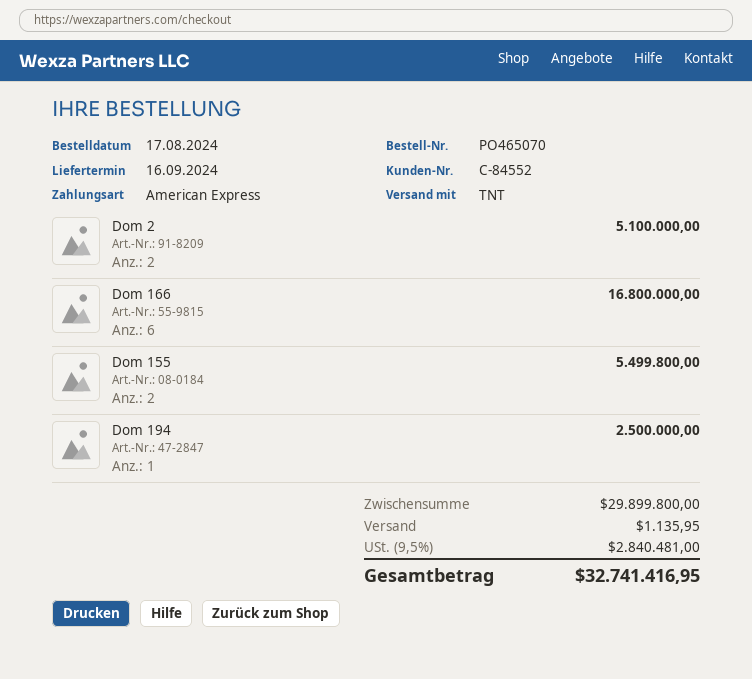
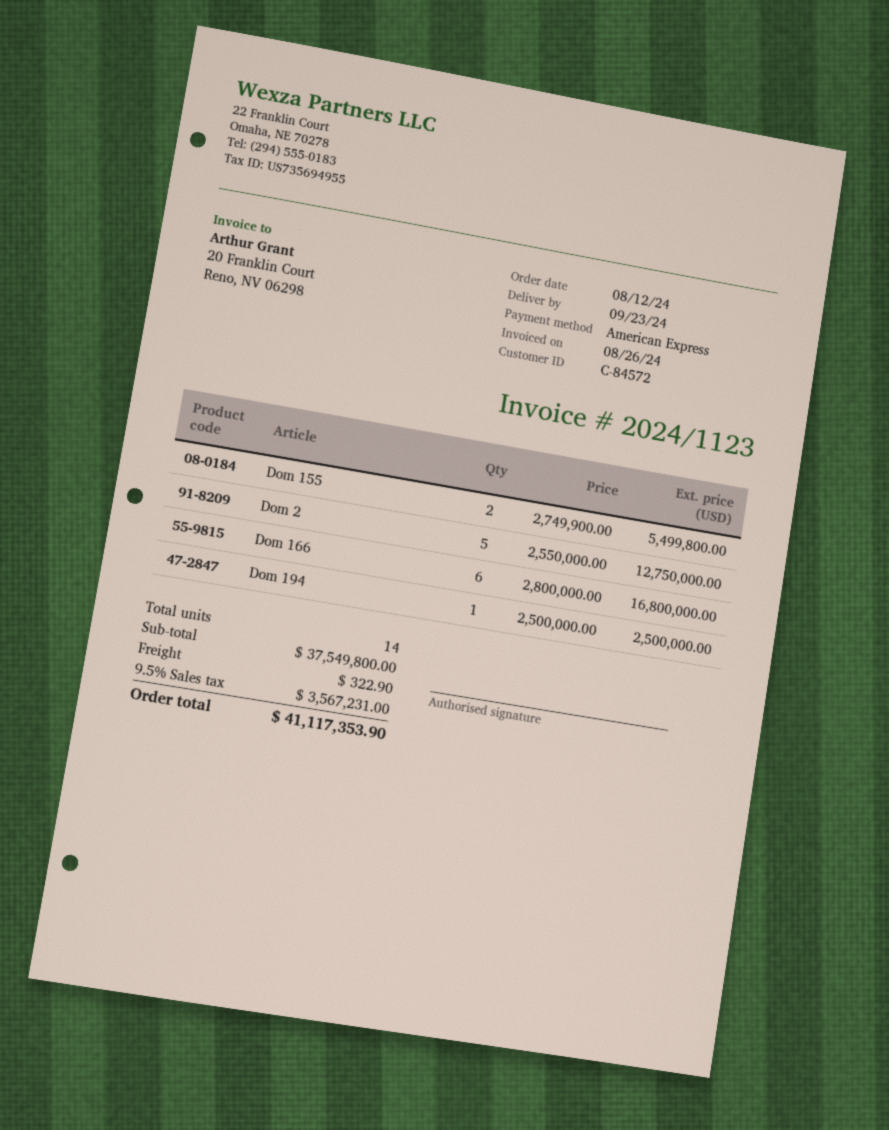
order date: 2024-08-17 -> 2024-08-12
delivery date: 2024-09-16 -> 2024-09-23
customer number: C-84552 -> C-84572
Dom 2: 2 for 5100000.00 -> 5 for 12750000.00
subtotal: 29899800.00 -> 37549800.00
shipping: 1135.95 -> 322.90
tax: 9.5% = 2840481.00 -> 9.5% = 3567231.00
total: 32741416.95 -> 41117353.90

